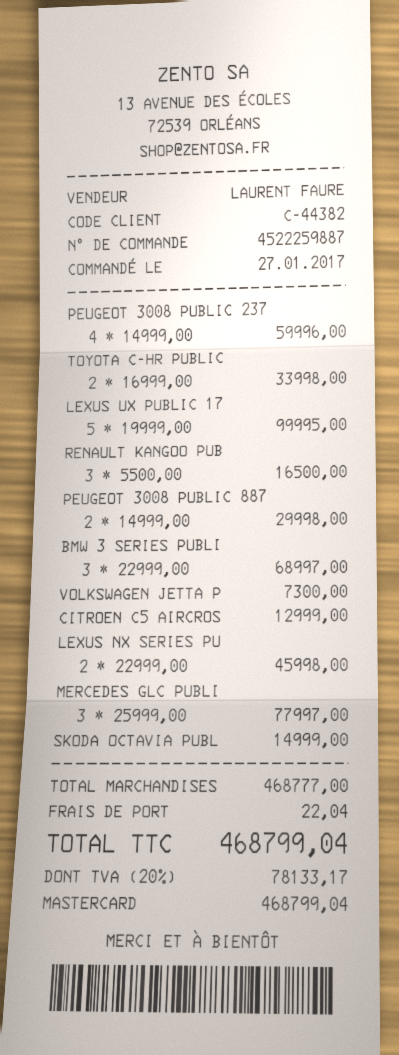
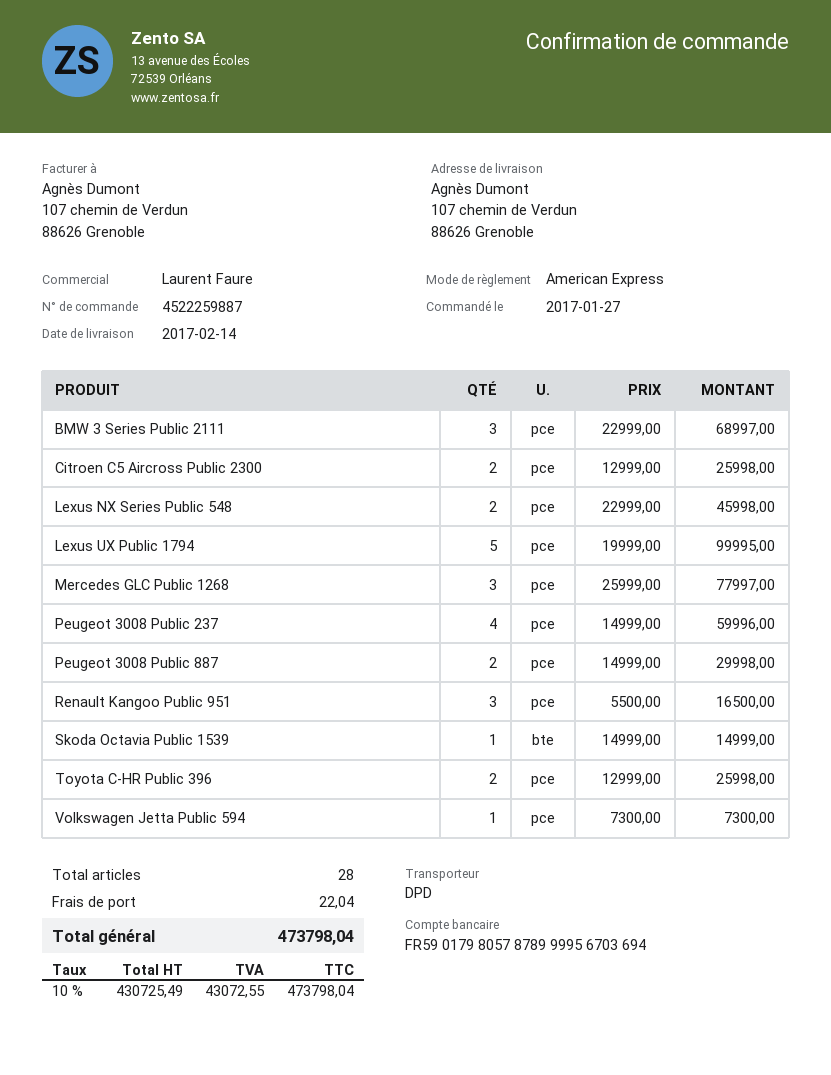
payment method: Mastercard -> American Express
TOYOTA C-HR PUBLIC: 2 x 16999.00 = 33998.00 -> 2 x 12999.00 = 25998.00
CITROEN C5 AIRCROS: 1 x 12999.00 = 12999.00 -> 2 x 12999.00 = 25998.00
tax: 20% = 78133.17 -> 10% = 43072.55
total: 468799.04 -> 473798.04

